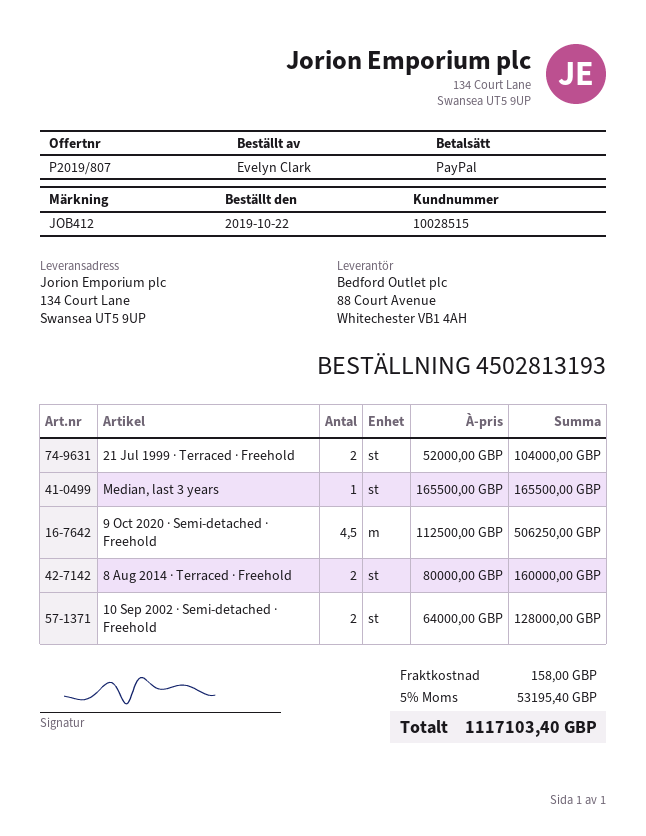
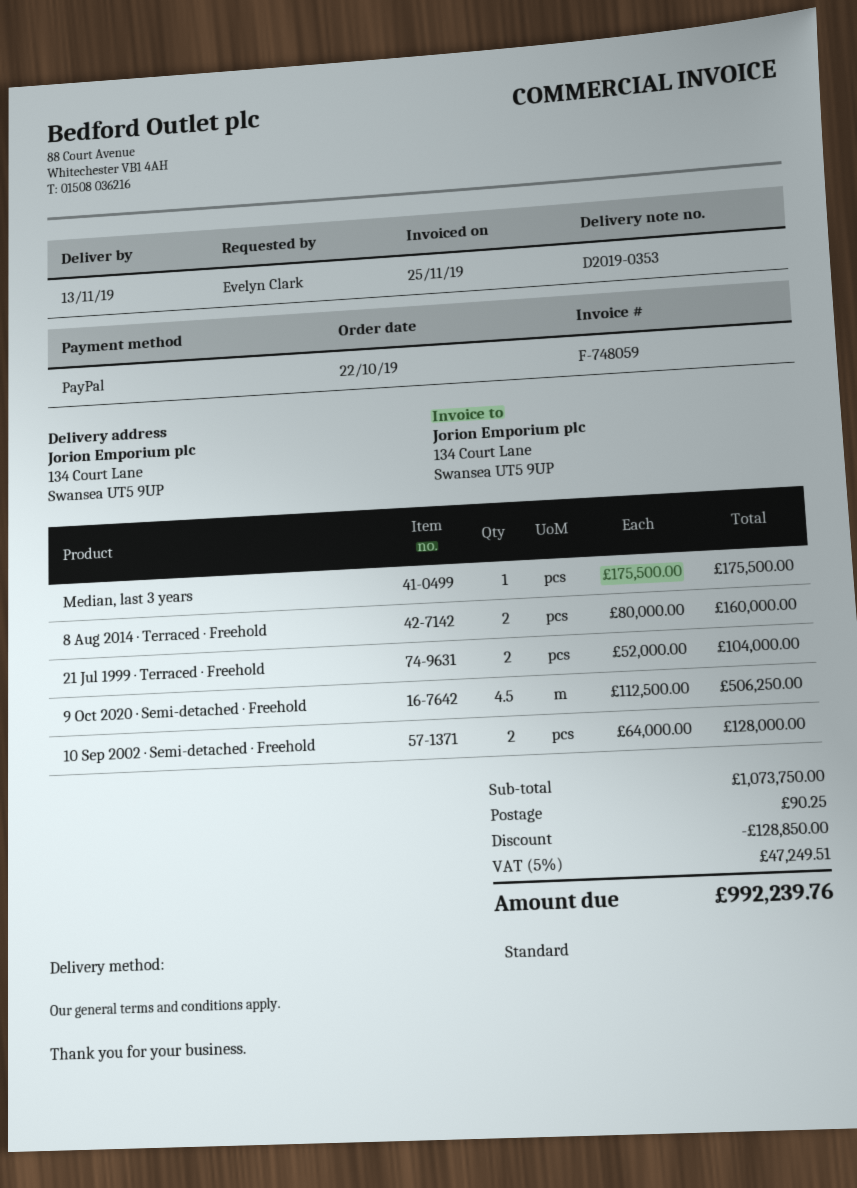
Median, last 3 years: 1 x 165500.00 = 165500.00 -> 1 x 175500.00 = 175500.00
discount: none -> 128850.00
shipping: 158.00 -> 90.25
tax: 5% = 53195.40 -> 5% = 47249.51
total: 1117103.40 -> 992239.76

